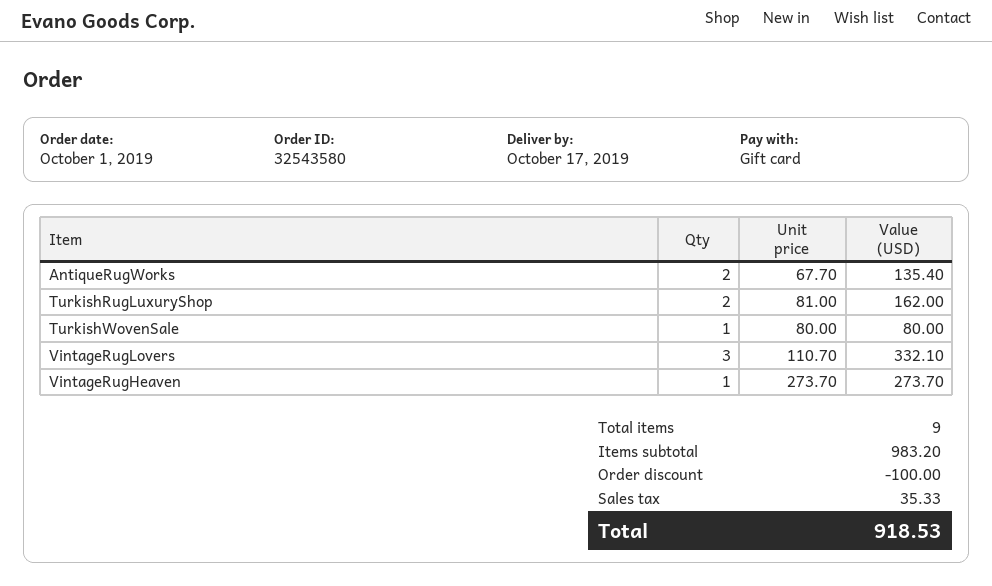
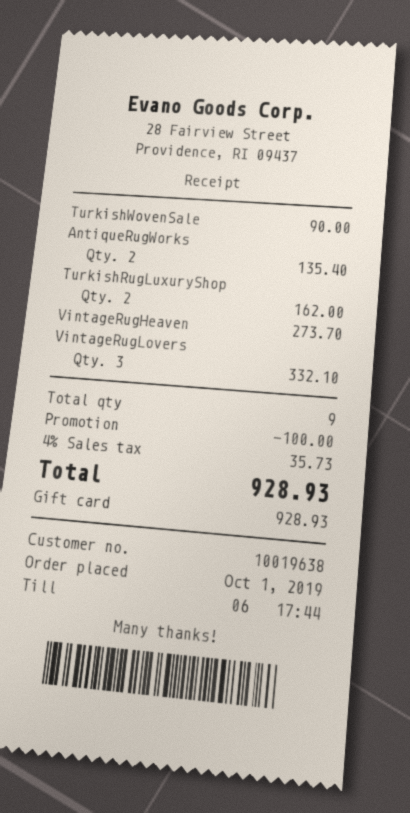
TurkishWovenSale: 1 for 80.00 -> 1 for 90.00
tax: 35.33 -> 35.73
total: 918.53 -> 928.93

